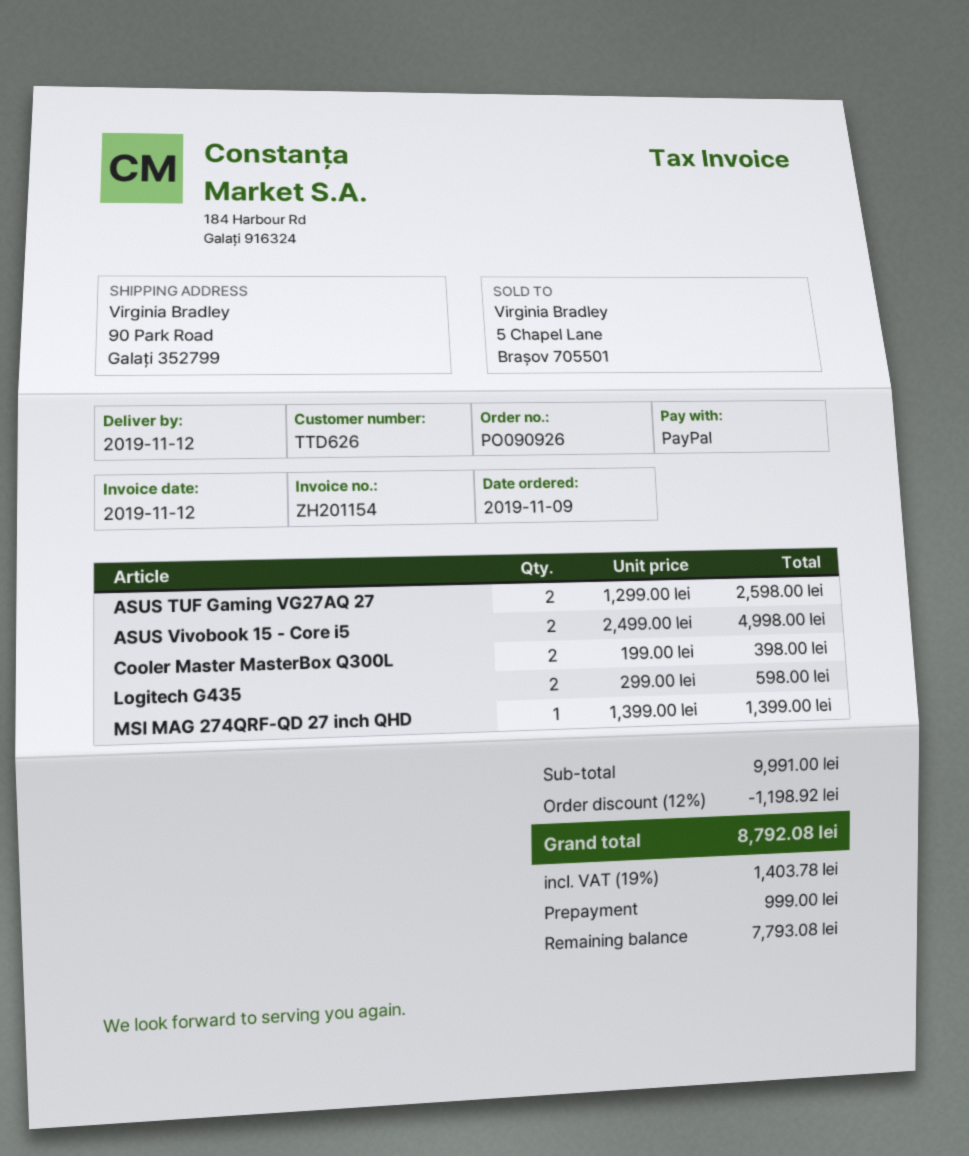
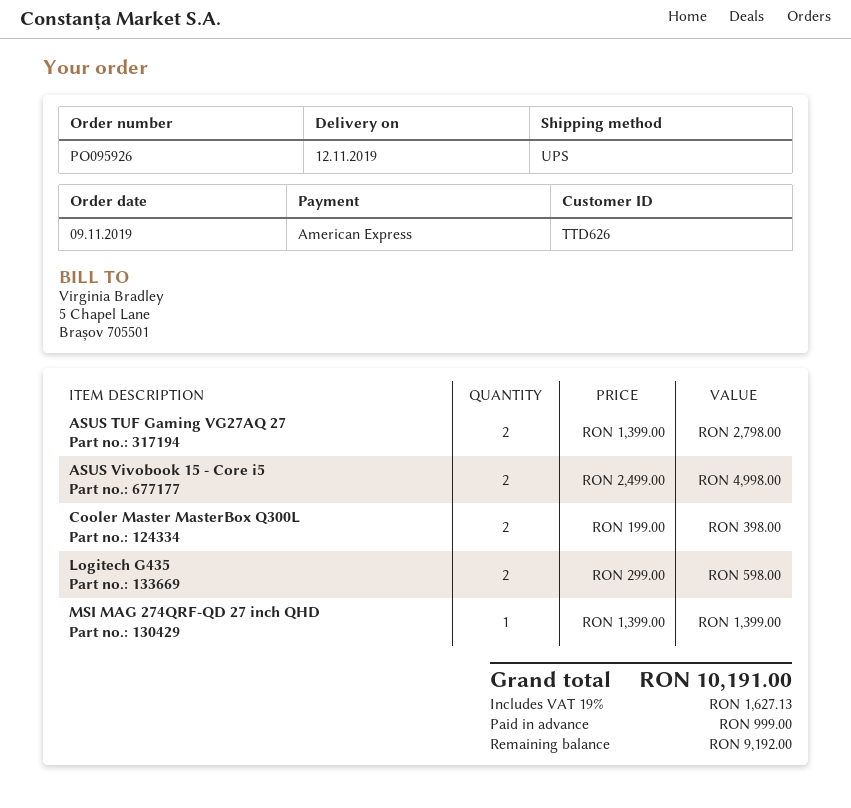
order number: PO090926 -> PO095926
payment method: PayPal -> American Express
ASUS TUF Gaming VG27AQ 27: 2 x 1299.00 = 2598.00 -> 2 x 1399.00 = 2798.00
discount: 12% = 1198.92 -> none
tax: 19% = 1403.78 -> 19% = 1627.13
total: 8792.08 -> 10191.00
balance: 7793.08 -> 9192.00

